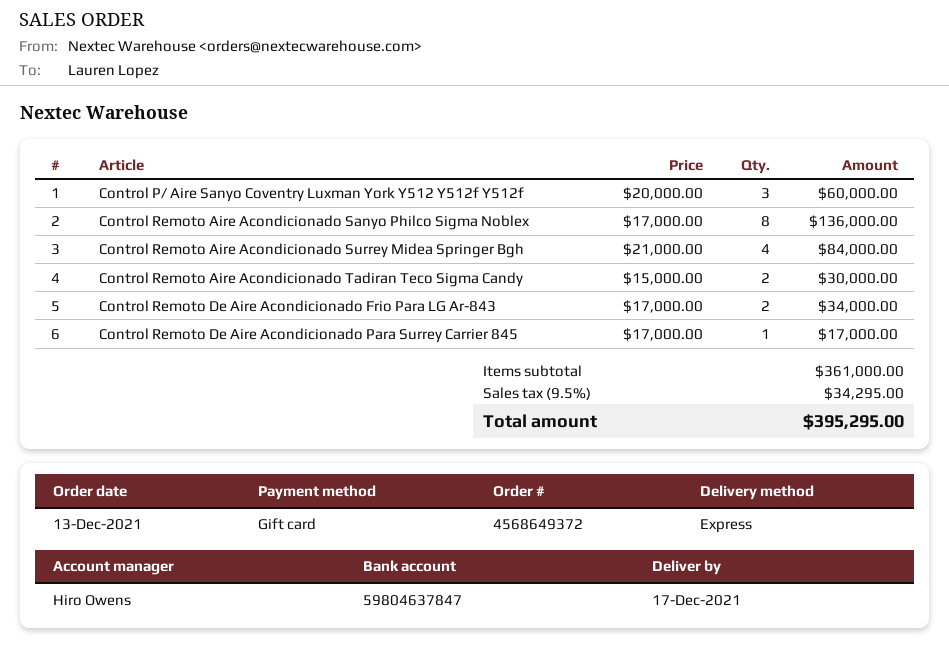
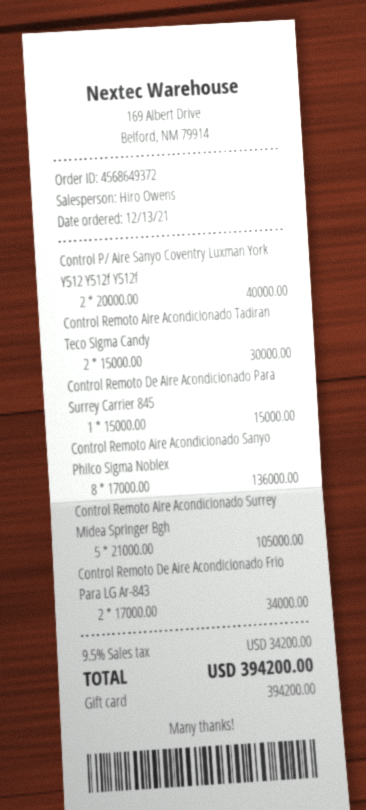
Control P/ Aire Sanyo Coventry Luxman York Y512 Y512f Y512f: 3 x 20000.00 = 60000.00 -> 2 x 20000.00 = 40000.00
Control Remoto Aire Acondicionado Surrey Midea Springer Bgh: 4 x 21000.00 = 84000.00 -> 5 x 21000.00 = 105000.00
Control Remoto De Aire Acondicionado Para Surrey Carrier 845: 1 x 17000.00 = 17000.00 -> 1 x 15000.00 = 15000.00
tax: 9.5% = 34295.00 -> 9.5% = 34200.00
total: 395295.00 -> 394200.00

